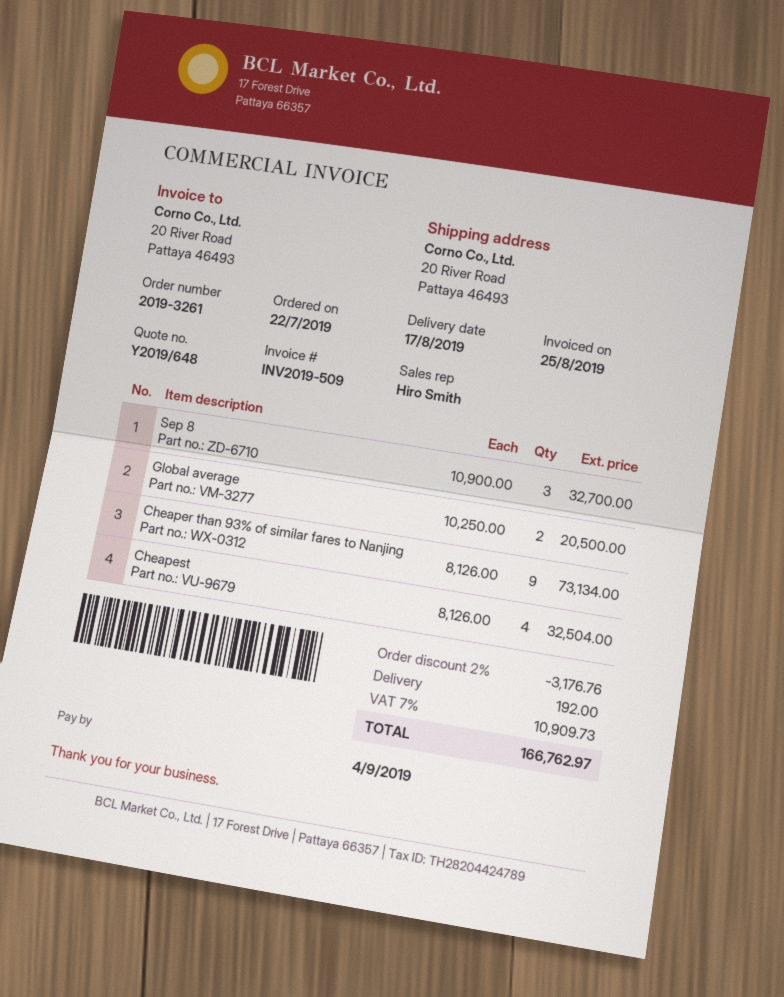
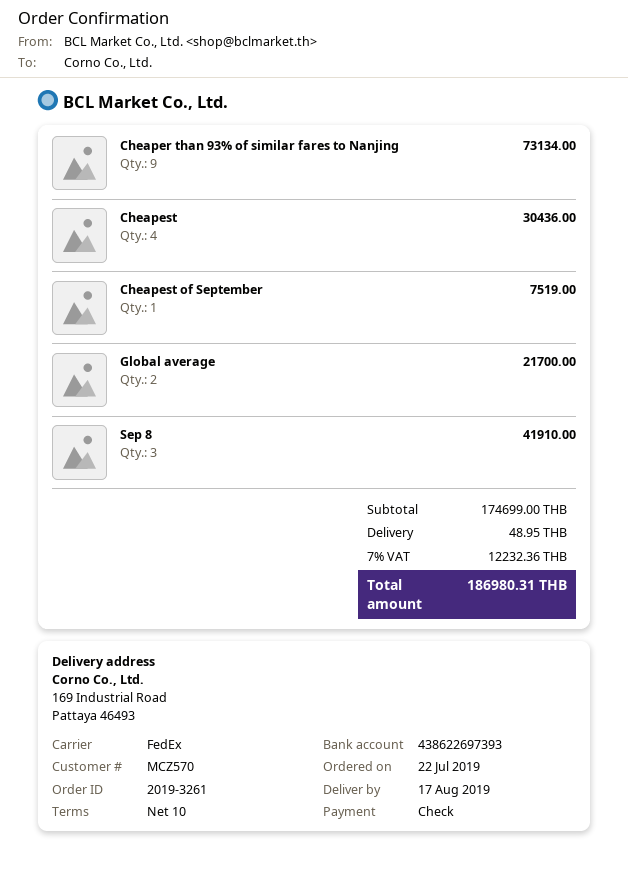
ship to: 20 River Road, Pattaya 46493 -> 169 Industrial Road, Pattaya 46493
Sep 8: 3 for 32700.00 -> 3 for 41910.00
Global average: 2 for 20500.00 -> 2 for 21700.00
Cheapest: 4 for 32504.00 -> 4 for 30436.00
Cheapest of September: none -> 1 for 7519.00
discount: 2% = 3176.76 -> none
shipping: 192.00 -> 48.95
tax: 7% = 10909.73 -> 7% = 12232.36
total: 166762.97 -> 186980.31

